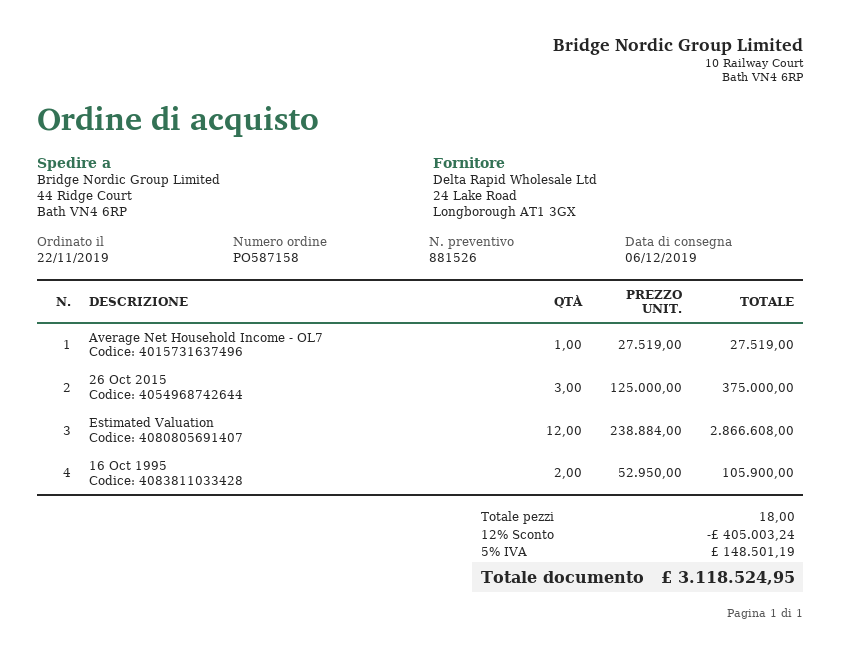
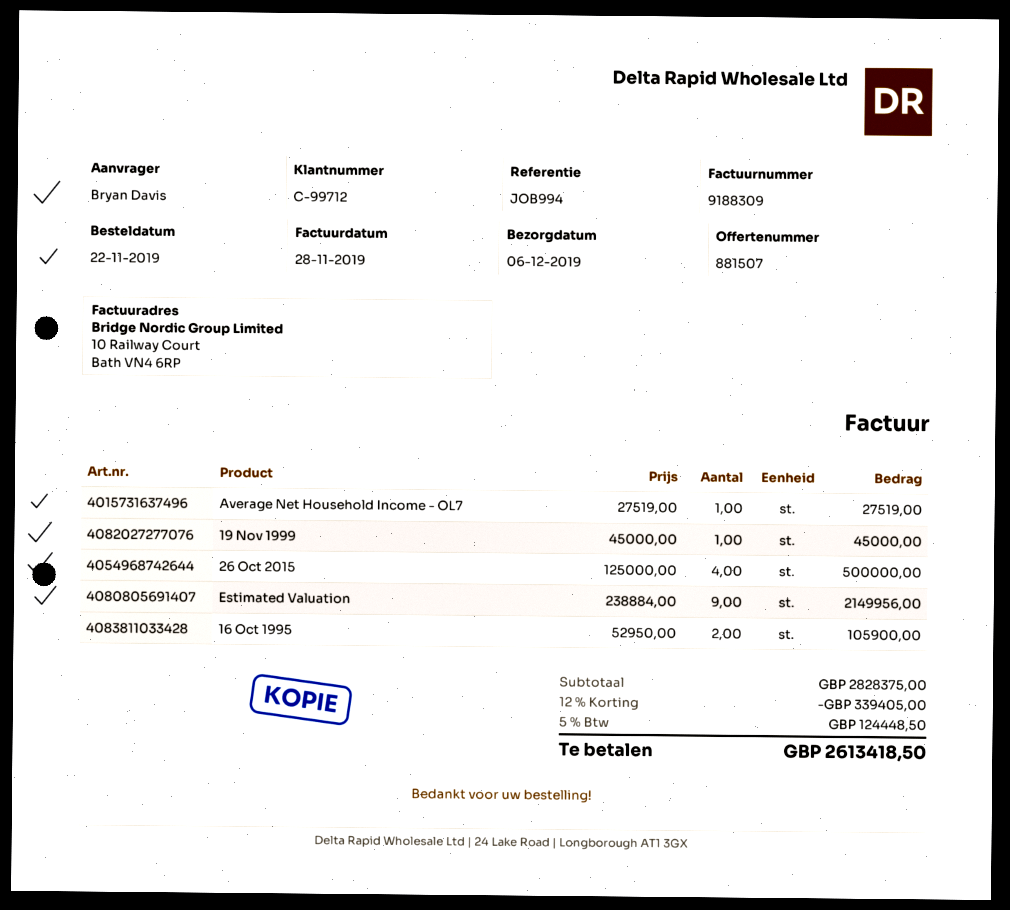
quote number: 881526 -> 881507
26 Oct 2015: 3 x 125000.00 = 375000.00 -> 4 x 125000.00 = 500000.00
Estimated Valuation: 12 x 238884.00 = 2866608.00 -> 9 x 238884.00 = 2149956.00
19 Nov 1999: none -> 1 x 45000.00 = 45000.00
discount: 12% = 405003.24 -> 12% = 339405.00
tax: 5% = 148501.19 -> 5% = 124448.50
total: 3118524.95 -> 2613418.50

